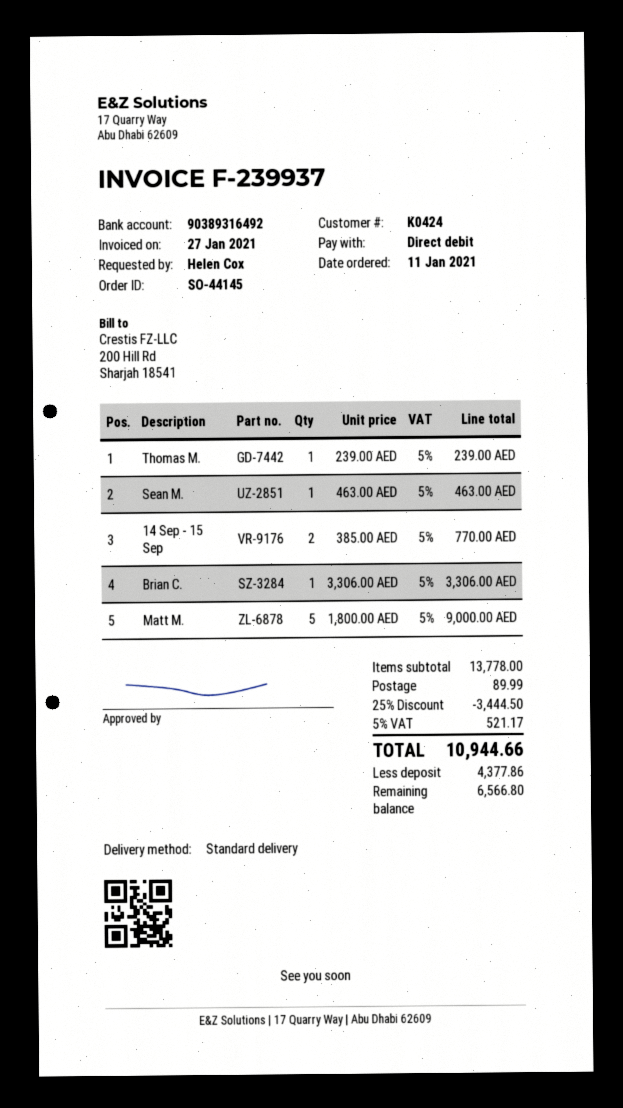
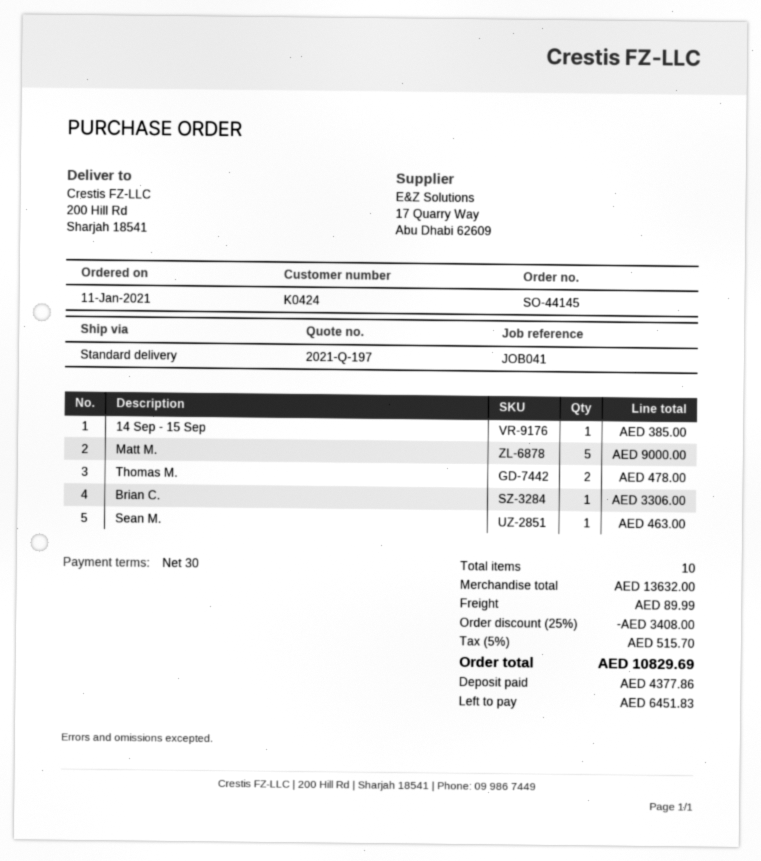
Thomas M.: 1 for 239.00 -> 2 for 478.00
14 Sep - 15 Sep: 2 for 770.00 -> 1 for 385.00
subtotal: 13778.00 -> 13632.00
discount: 25% = 3444.50 -> 25% = 3408.00
tax: 5% = 521.17 -> 5% = 515.70
total: 10944.66 -> 10829.69
balance: 6566.80 -> 6451.83

